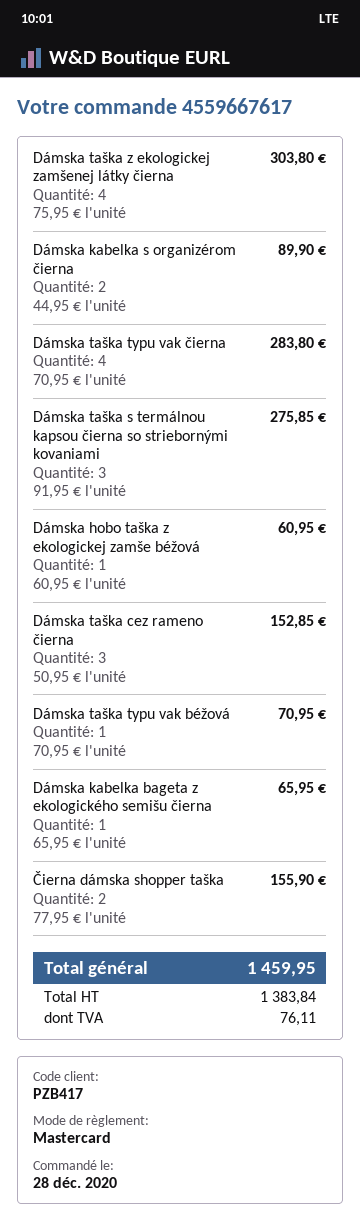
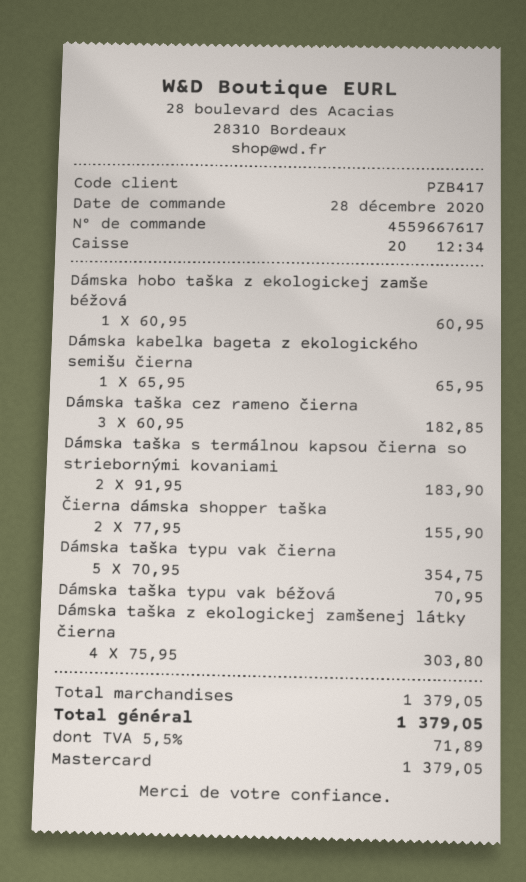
Dámska kabelka s organizérom čierna: 2 x 44.95 = 89.90 -> none
Dámska taška typu vak čierna: 4 x 70.95 = 283.80 -> 5 x 70.95 = 354.75
Dámska taška s termálnou kapsou čierna so striebornými kovaniami: 3 x 91.95 = 275.85 -> 2 x 91.95 = 183.90
Dámska taška cez rameno čierna: 3 x 50.95 = 152.85 -> 3 x 60.95 = 182.85
tax: 76.11 -> 71.89
total: 1459.95 -> 1379.05

